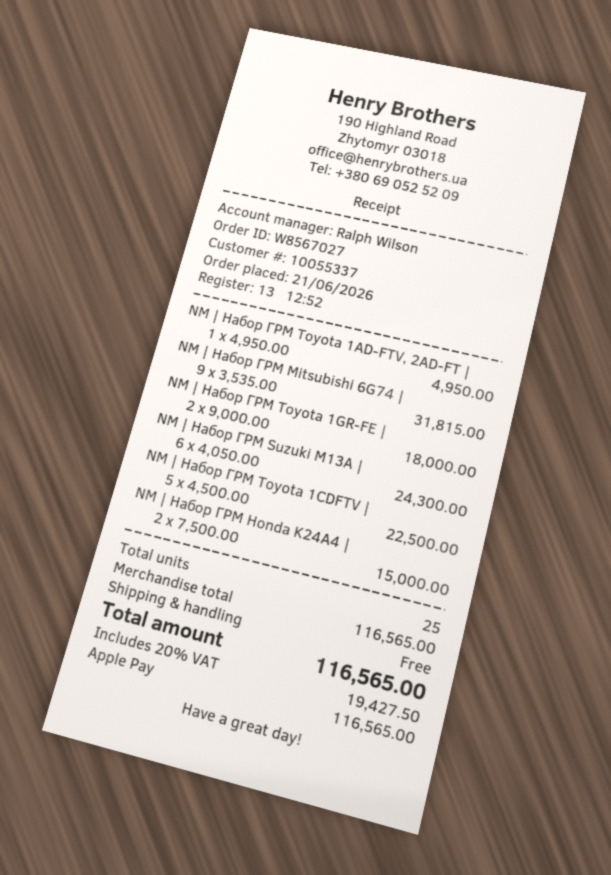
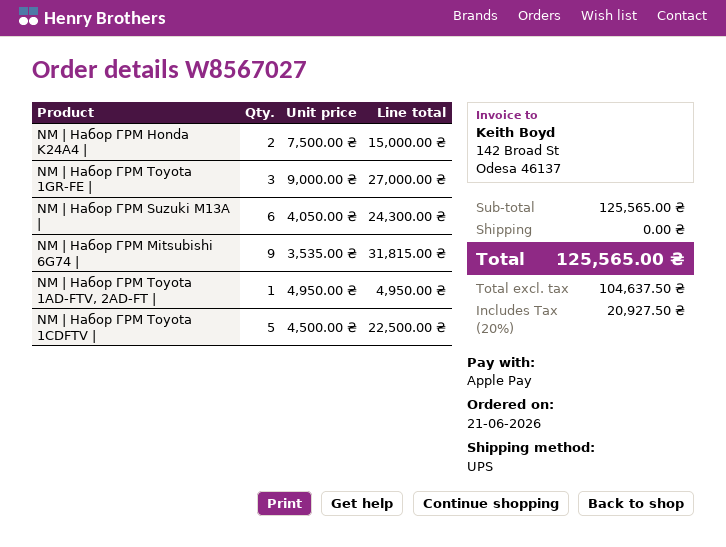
NM | Набор ГРМ Toyota 1GR-FE |: 2 x 9000.00 = 18000.00 -> 3 x 9000.00 = 27000.00
subtotal: 116565.00 -> 125565.00
tax: 20% = 19427.50 -> 20% = 20927.50
total: 116565.00 -> 125565.00

